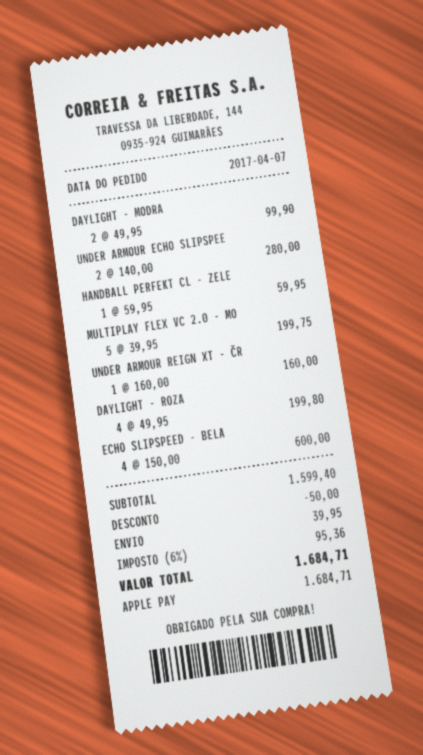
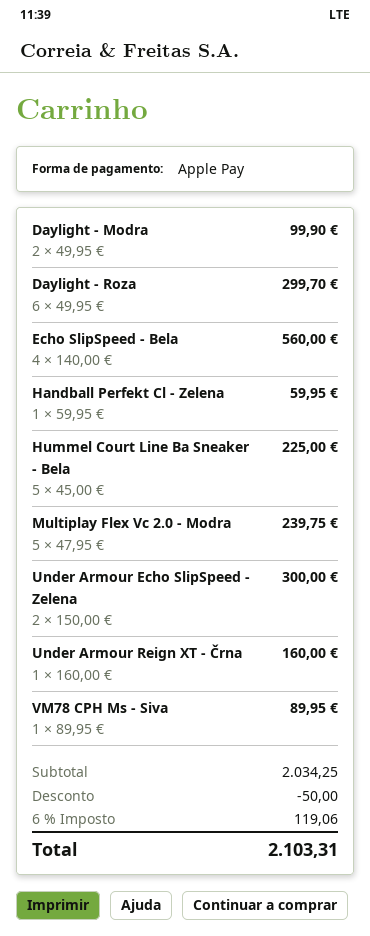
UNDER ARMOUR ECHO SLIPSPEE: 2 x 140.00 = 280.00 -> 2 x 150.00 = 300.00
MULTIPLAY FLEX VC 2.0 - MO: 5 x 39.95 = 199.75 -> 5 x 47.95 = 239.75
DAYLIGHT - ROZA: 4 x 49.95 = 199.80 -> 6 x 49.95 = 299.70
ECHO SLIPSPEED - BELA: 4 x 150.00 = 600.00 -> 4 x 140.00 = 560.00
Hummel Court Line Ba Sneaker - Bela: none -> 5 x 45.00 = 225.00
VM78 CPH Ms - Siva: none -> 1 x 89.95 = 89.95
subtotal: 1599.40 -> 2034.25
shipping: 39.95 -> none
tax: 6% = 95.36 -> 6% = 119.06
total: 1684.71 -> 2103.31

